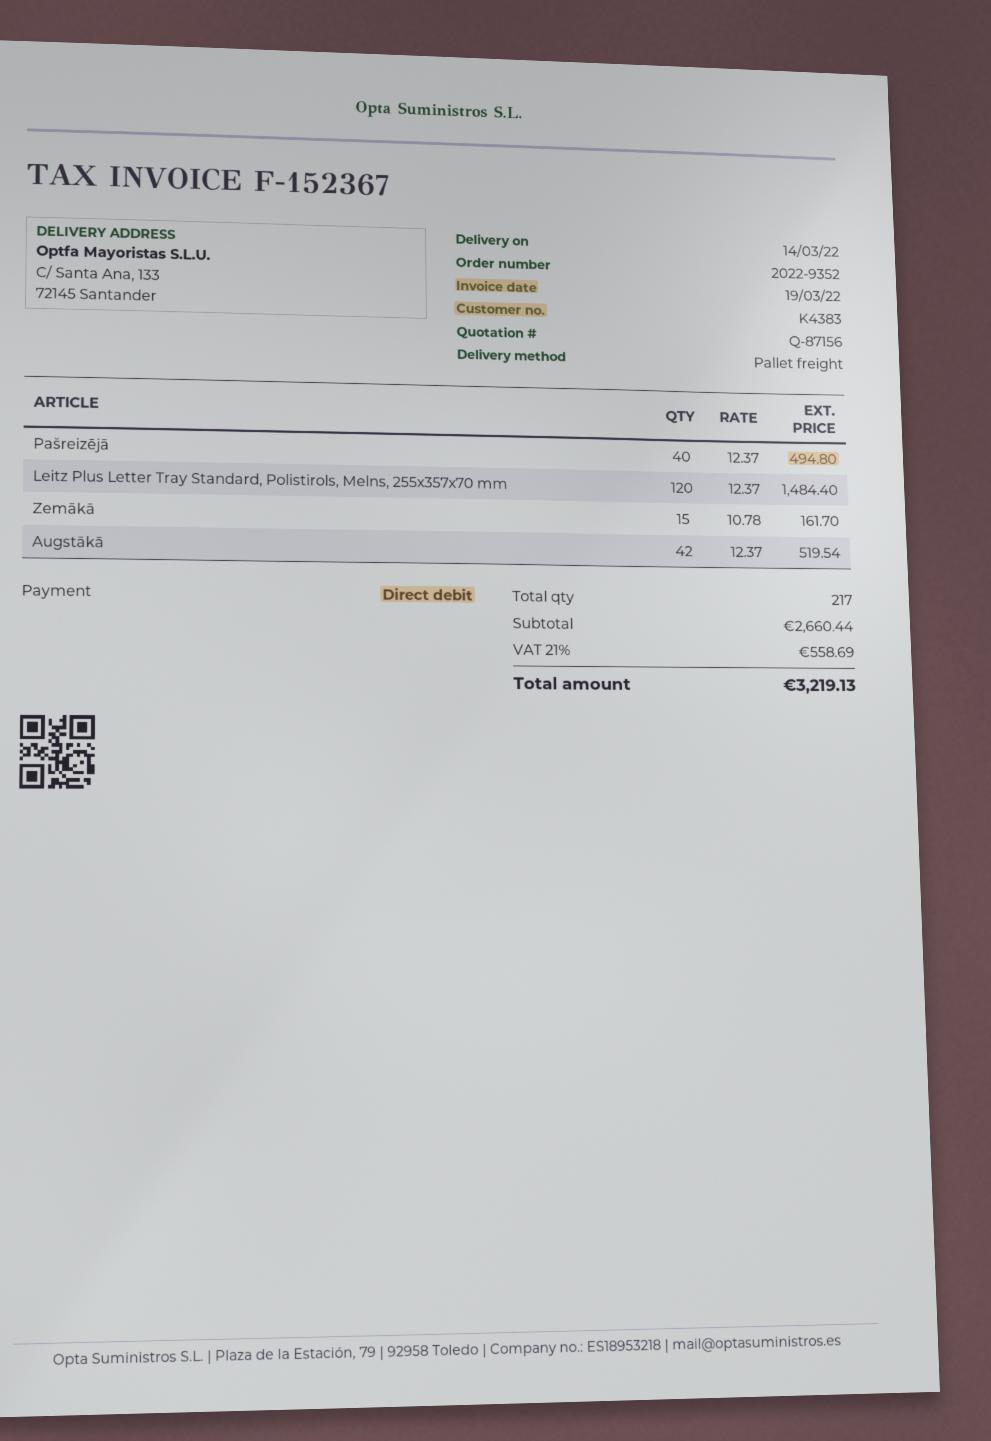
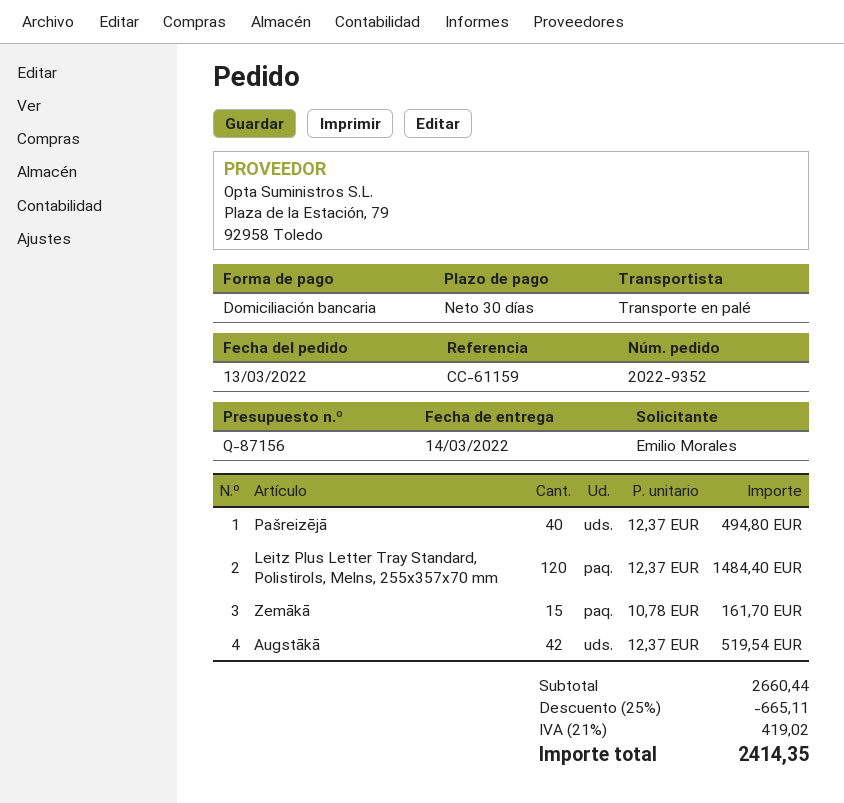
discount: none -> 25% = 665.11
tax: 21% = 558.69 -> 21% = 419.02
total: 3219.13 -> 2414.35

